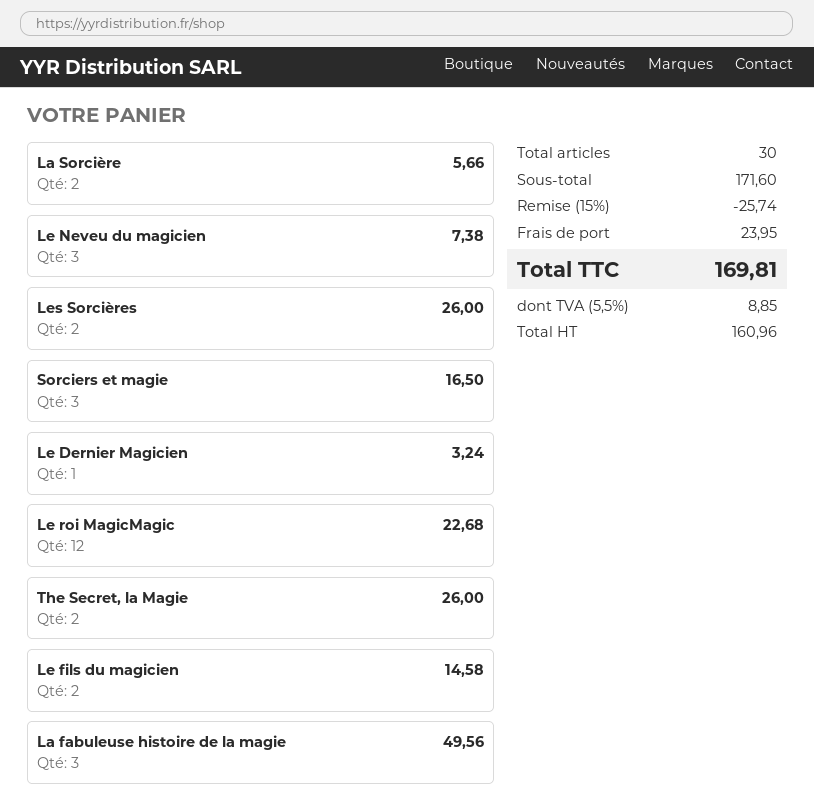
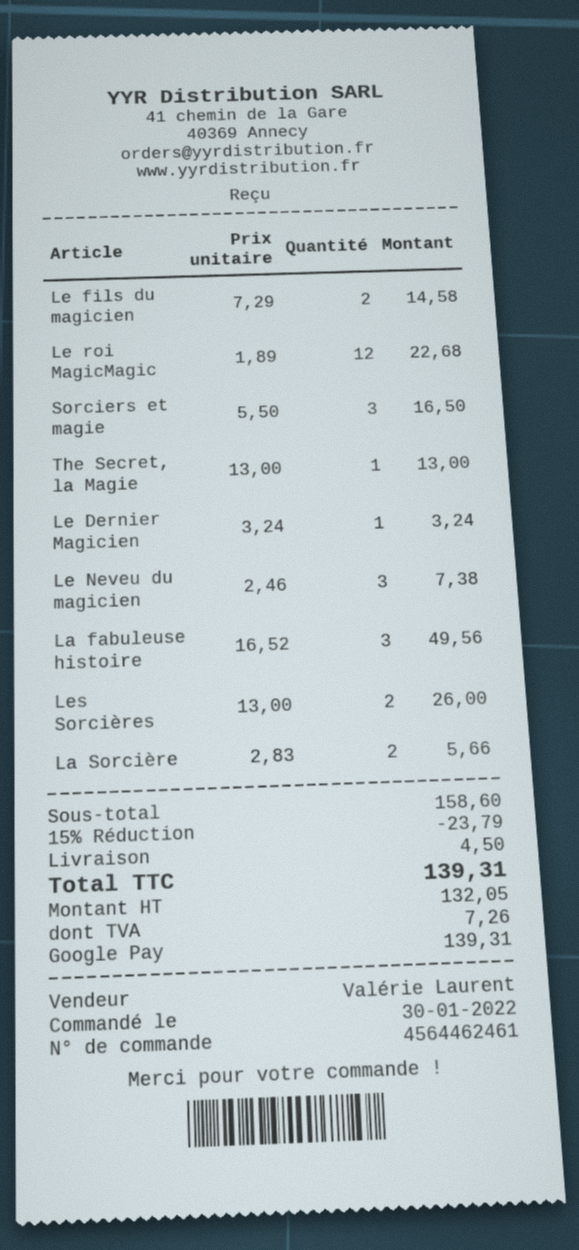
The Secret, la Magie: 2 for 26.00 -> 1 for 13.00
subtotal: 171.60 -> 158.60
discount: 15% = 25.74 -> 15% = 23.79
shipping: 23.95 -> 4.50
net: 160.96 -> 132.05
tax: 8.85 -> 7.26
total: 169.81 -> 139.31

